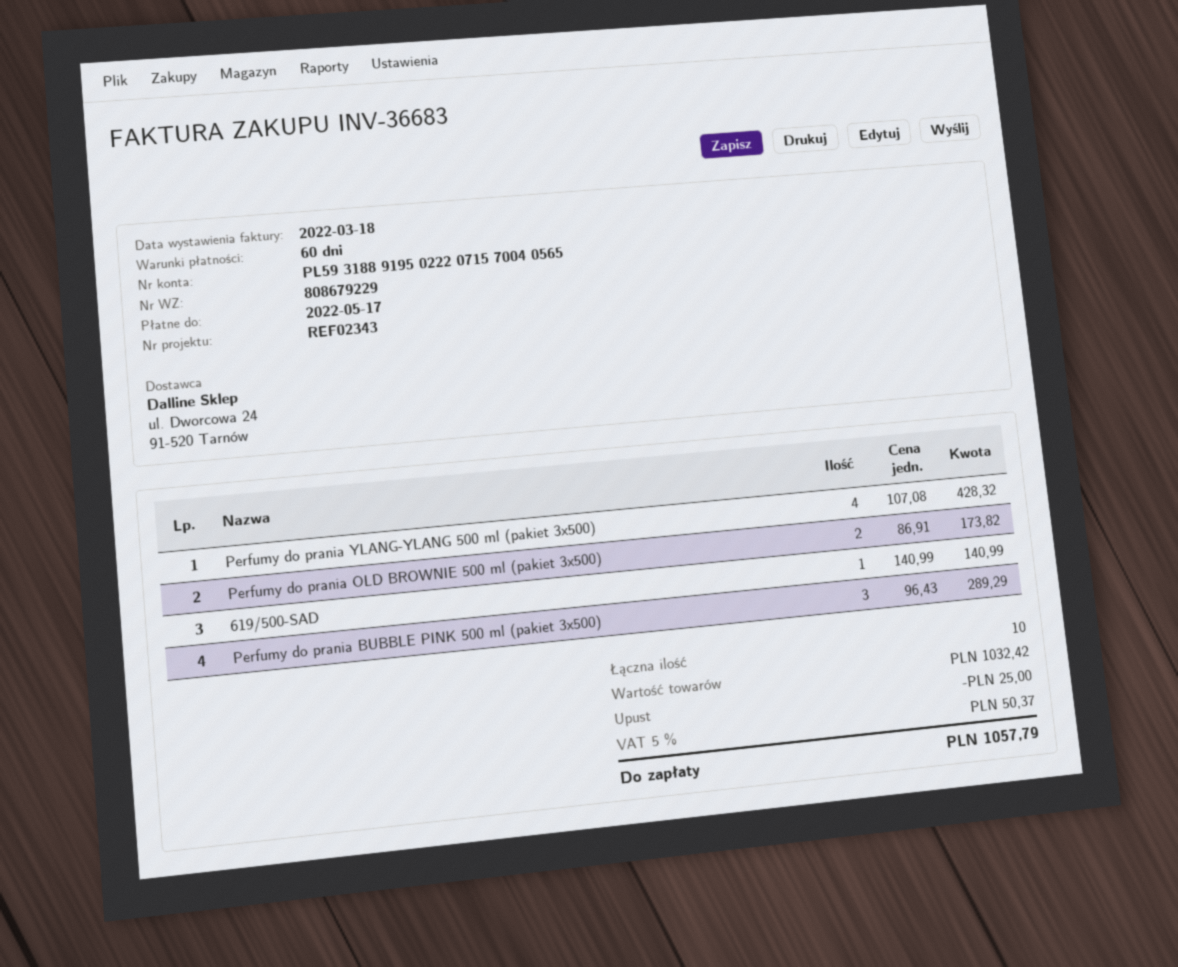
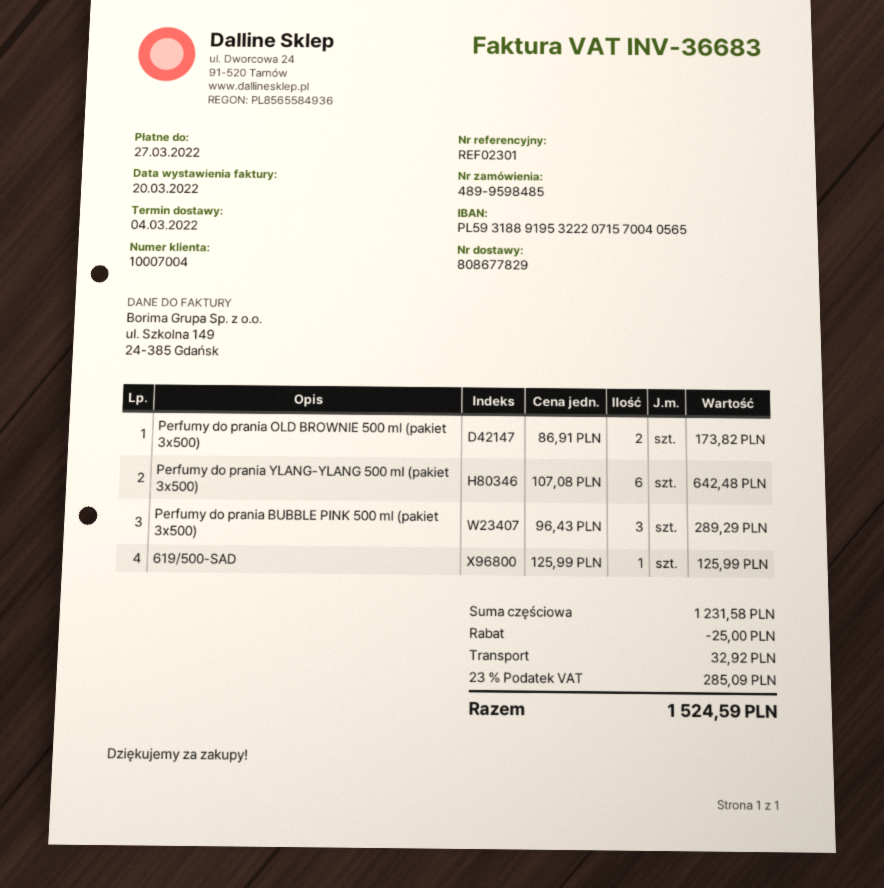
delivery note number: 808679229 -> 808677829
invoice date: 2022-03-18 -> 2022-03-20
due date: 2022-05-17 -> 2022-03-27
reference: REF02343 -> REF02301
bank account: PL59318891950222071570040565 -> PL59318891953222071570040565
Perfumy do prania YLANG-YLANG 500 ml (pakiet 3x500): 4 x 107.08 = 428.32 -> 6 x 107.08 = 642.48
619/500-SAD: 1 x 140.99 = 140.99 -> 1 x 125.99 = 125.99
subtotal: 1032.42 -> 1231.58
shipping: none -> 32.92
tax: 5% = 50.37 -> 23% = 285.09
total: 1057.79 -> 1524.59

